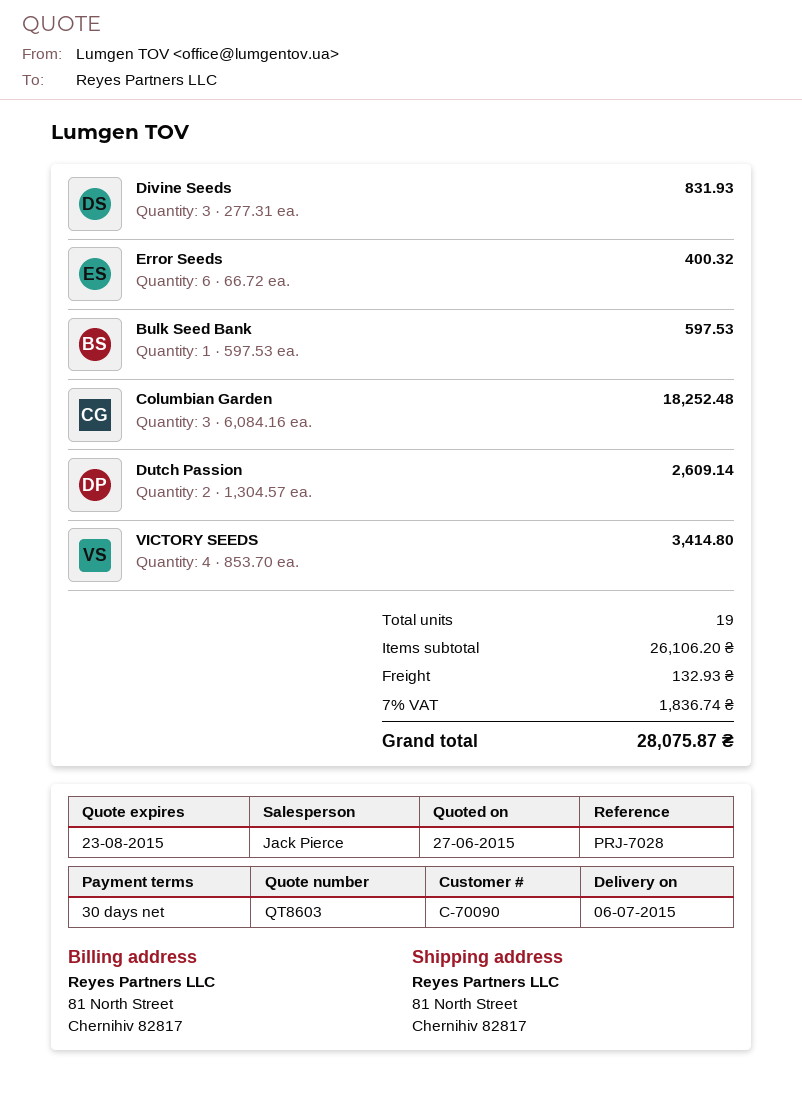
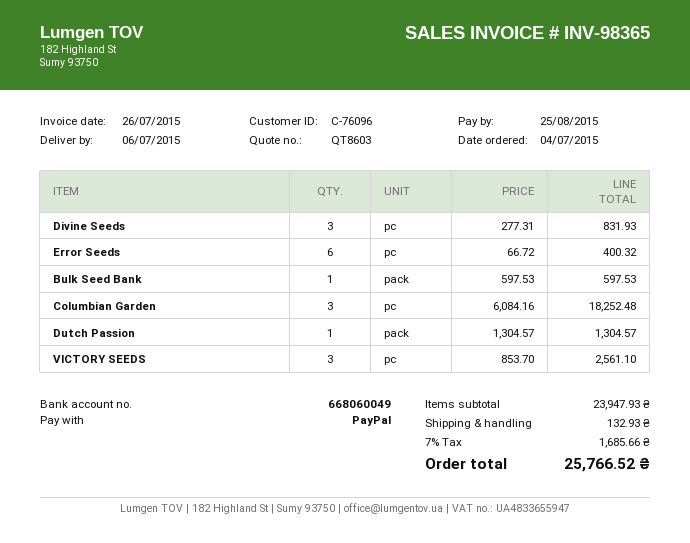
customer number: C-70090 -> C-76096
Dutch Passion: 2 x 1304.57 = 2609.14 -> 1 x 1304.57 = 1304.57
VICTORY SEEDS: 4 x 853.70 = 3414.80 -> 3 x 853.70 = 2561.10
subtotal: 26106.20 -> 23947.93
tax: 7% = 1836.74 -> 7% = 1685.66
total: 28075.87 -> 25766.52

